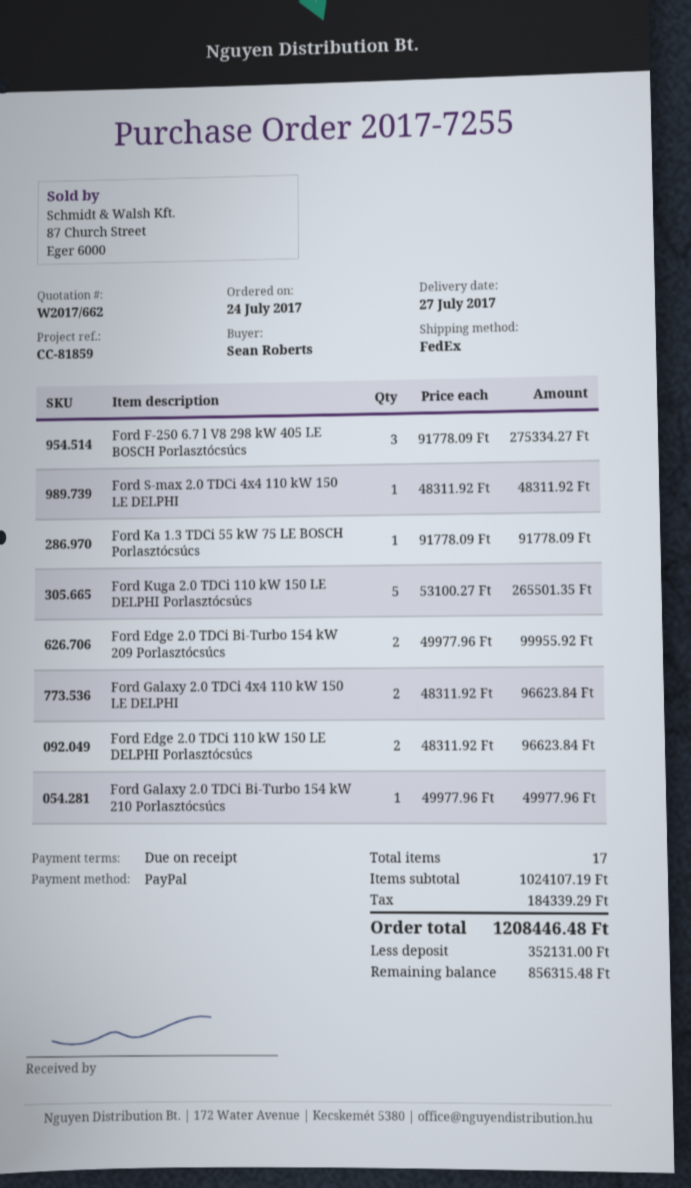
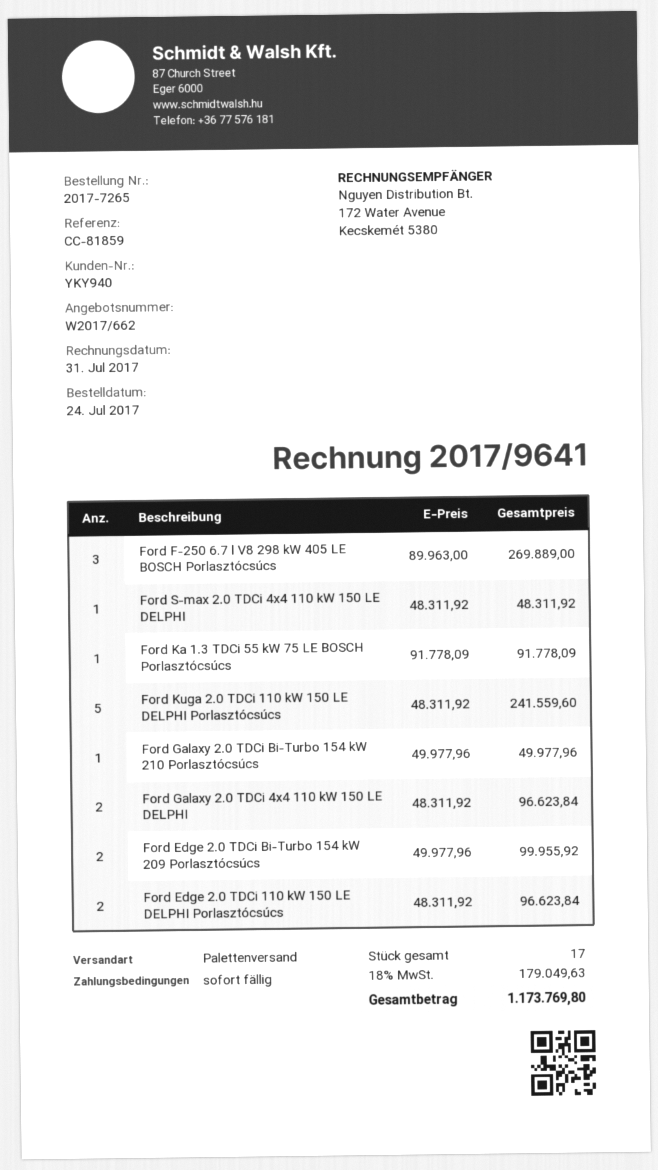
order number: 2017-7255 -> 2017-7265
shipping method: FedEx -> pallet freight
Ford F-250 6.7 l V8 298 kW 405 LE BOSCH Porlasztócsúcs: 3 x 91778.09 = 275334.27 -> 3 x 89963.00 = 269889.00
Ford Kuga 2.0 TDCi 110 kW 150 LE DELPHI Porlasztócsúcs: 5 x 53100.27 = 265501.35 -> 5 x 48311.92 = 241559.60
tax: 184339.29 -> 179049.63
total: 1208446.48 -> 1173769.80

